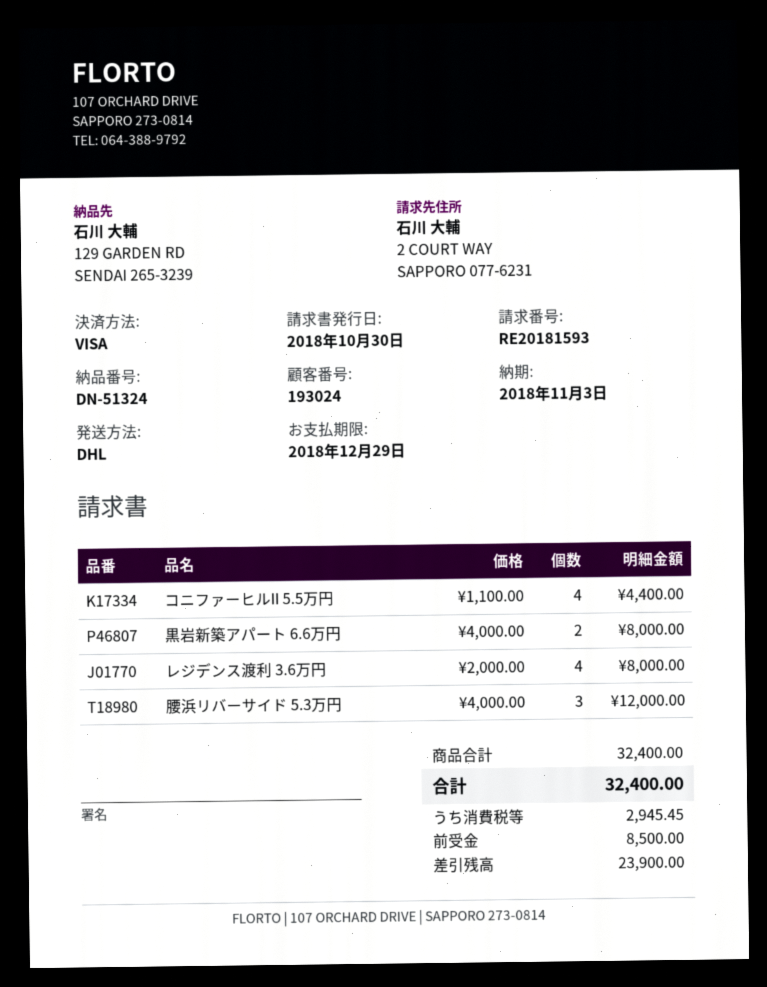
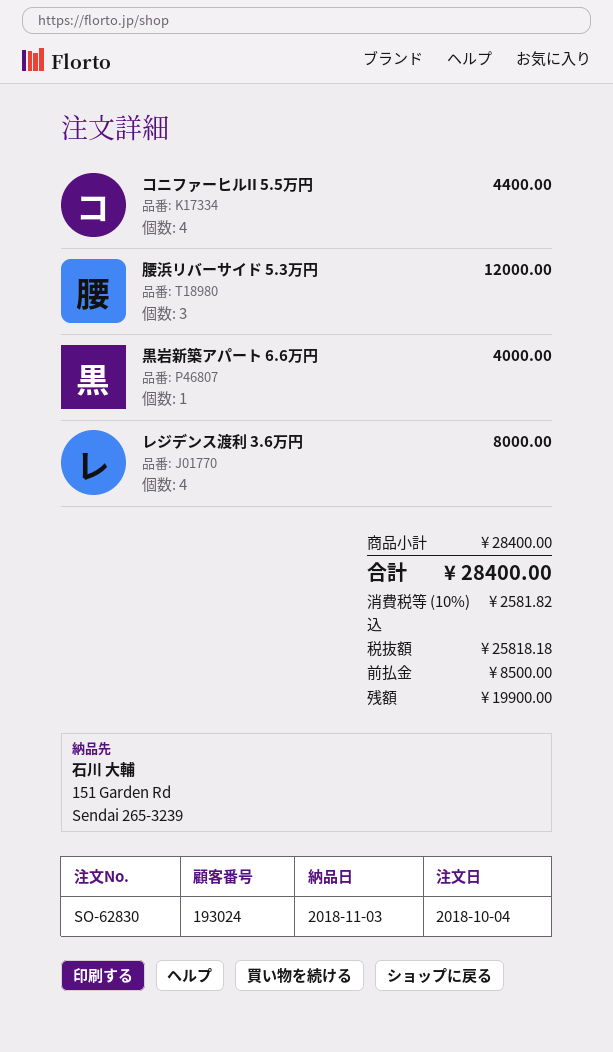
ship to: 129 GARDEN RD, SENDAI 265-3239 -> 151 Garden Rd, Sendai 265-3239
黒岩新築アパート 6.6万円: 2 for 8000.00 -> 1 for 4000.00
subtotal: 32400.00 -> 28400.00
tax: 2945.45 -> 2581.82
total: 32400.00 -> 28400.00
balance: 23900.00 -> 19900.00

